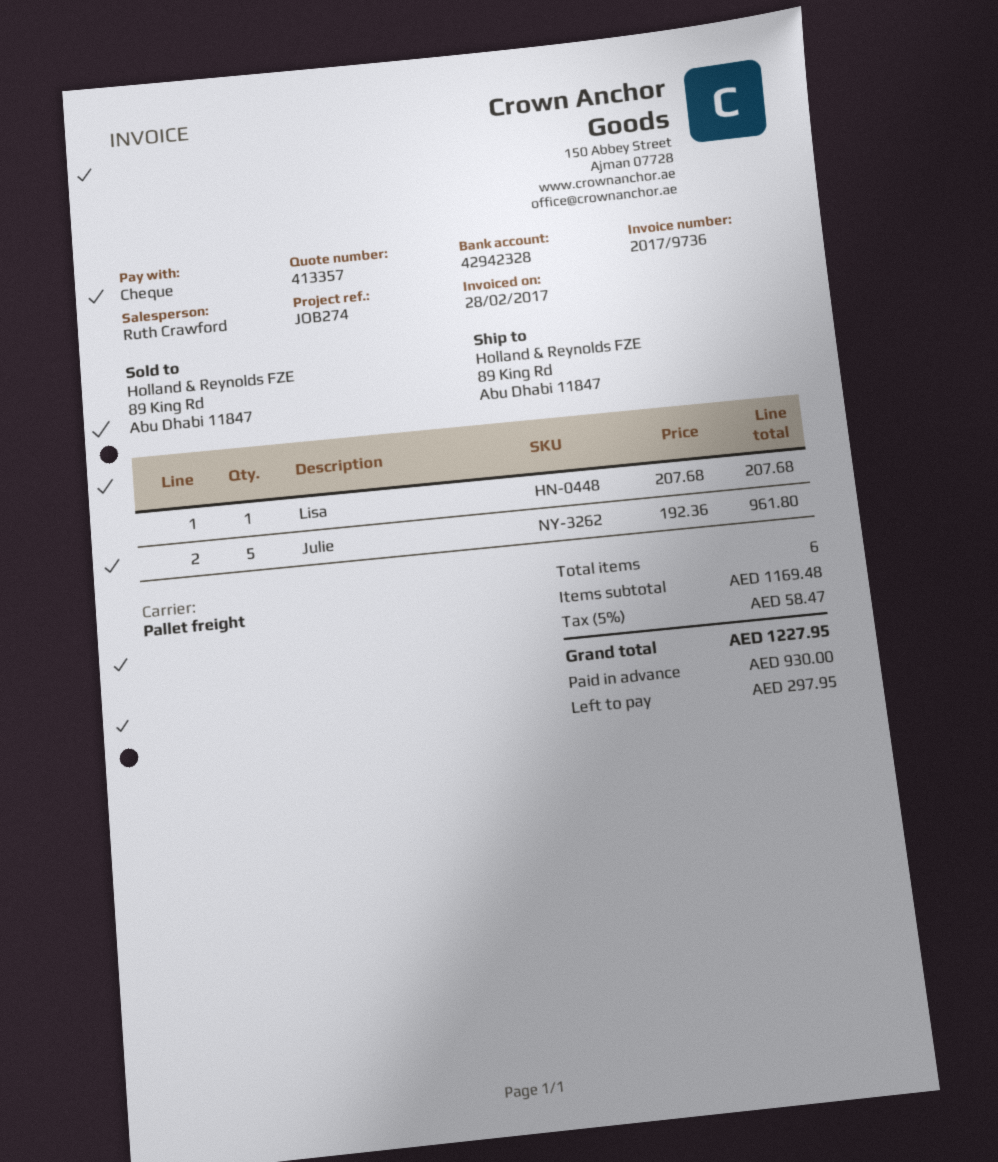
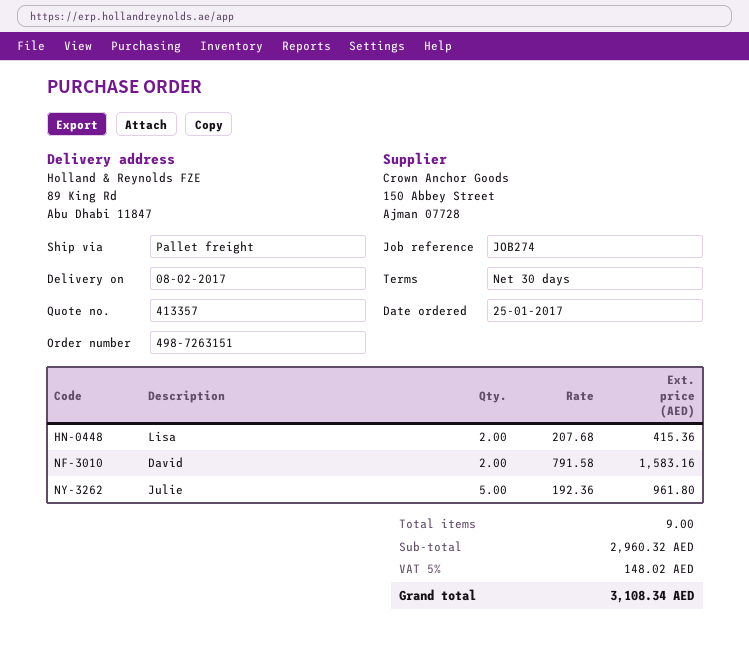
Lisa: 1 x 207.68 = 207.68 -> 2 x 207.68 = 415.36
David: none -> 2 x 791.58 = 1583.16
total quantity: 6 -> 9
subtotal: 1169.48 -> 2960.32
tax: 5% = 58.47 -> 5% = 148.02
total: 1227.95 -> 3108.34

